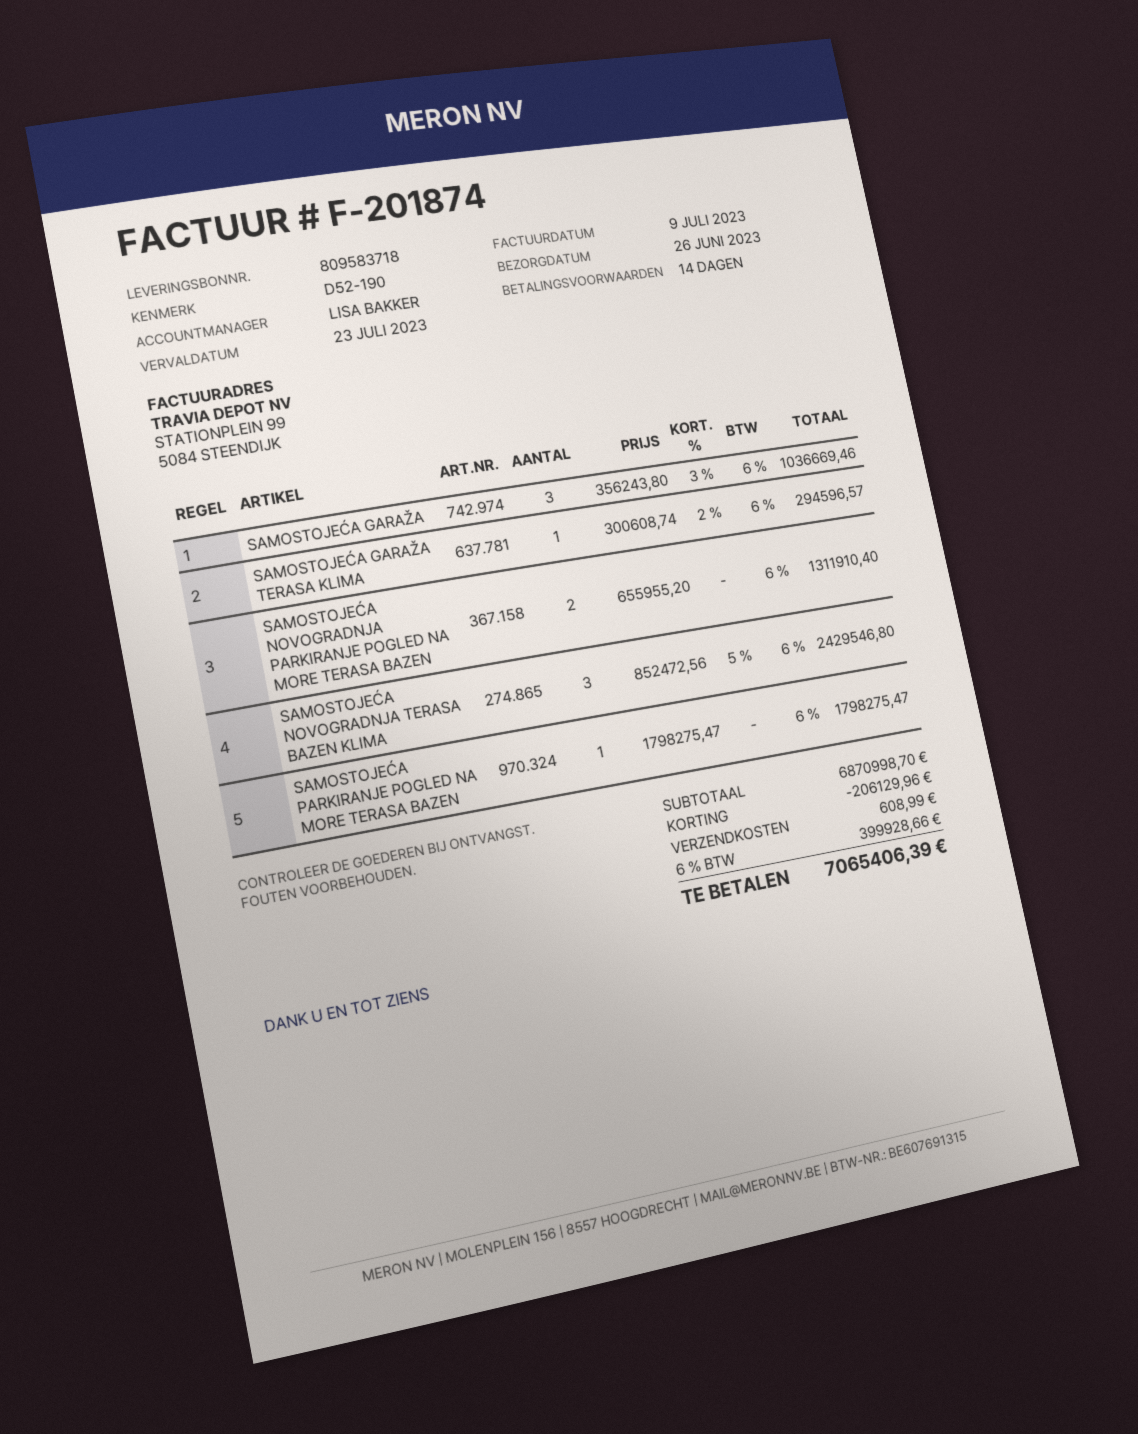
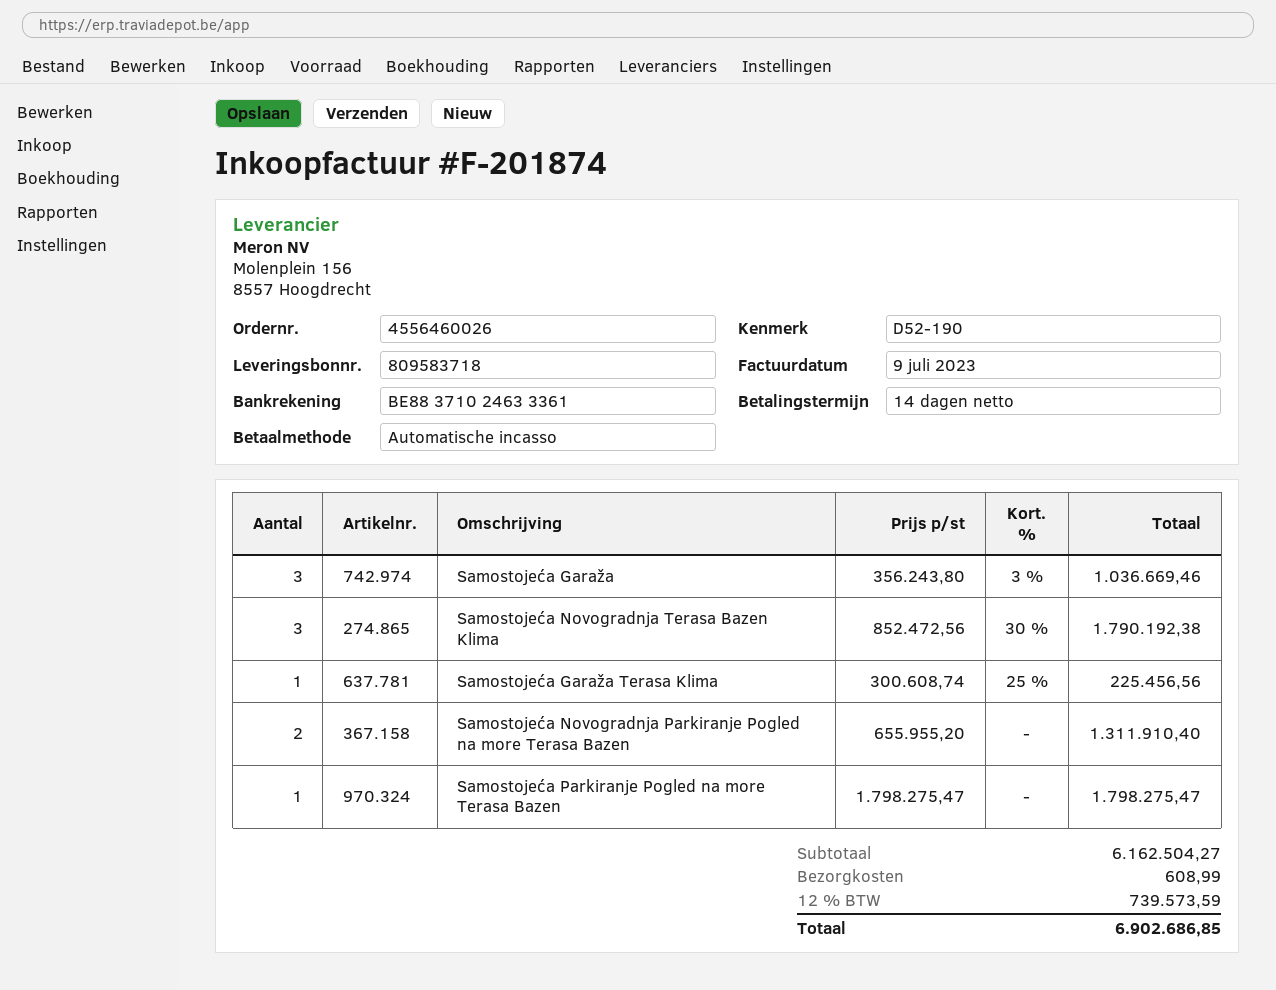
SAMOSTOJEĆA GARAŽA TERASA KLIMA: 1 x 300608.74 - 2% = 294596.57 -> 1 x 300608.74 - 25% = 225456.56
SAMOSTOJEĆA NOVOGRADNJA TERASA BAZEN KLIMA: 3 x 852472.56 - 5% = 2429546.80 -> 3 x 852472.56 - 30% = 1790192.38
subtotal: 6870998.70 -> 6162504.27
discount: 206129.96 -> none
tax: 6% = 399928.66 -> 12% = 739573.59
total: 7065406.39 -> 6902686.85

